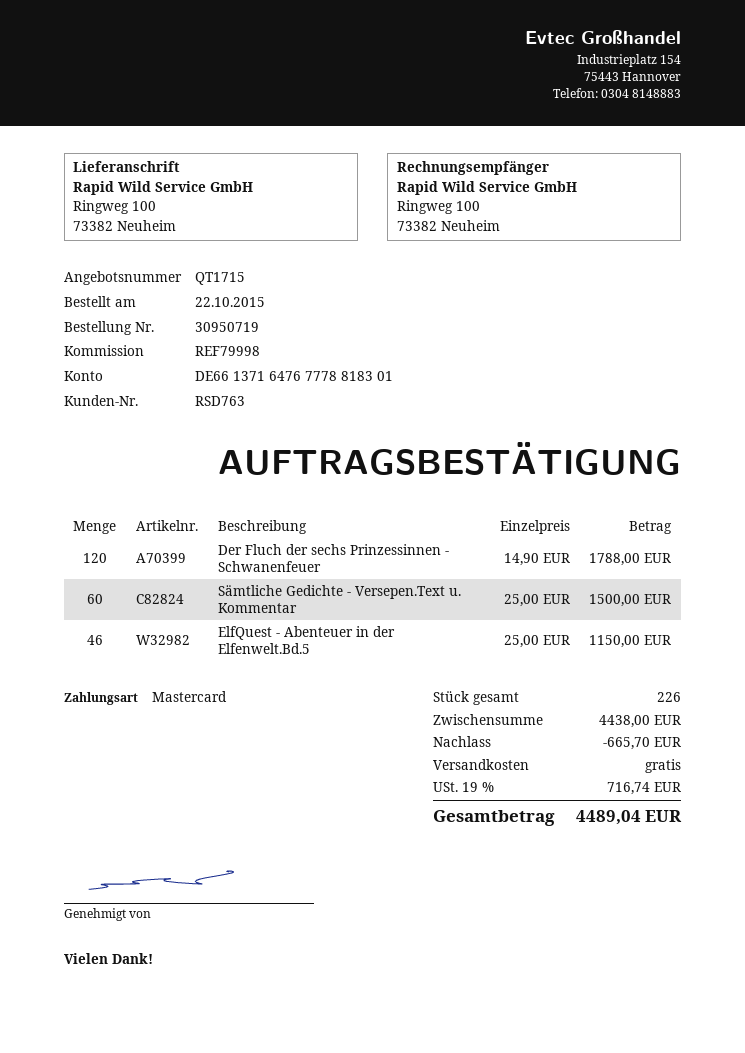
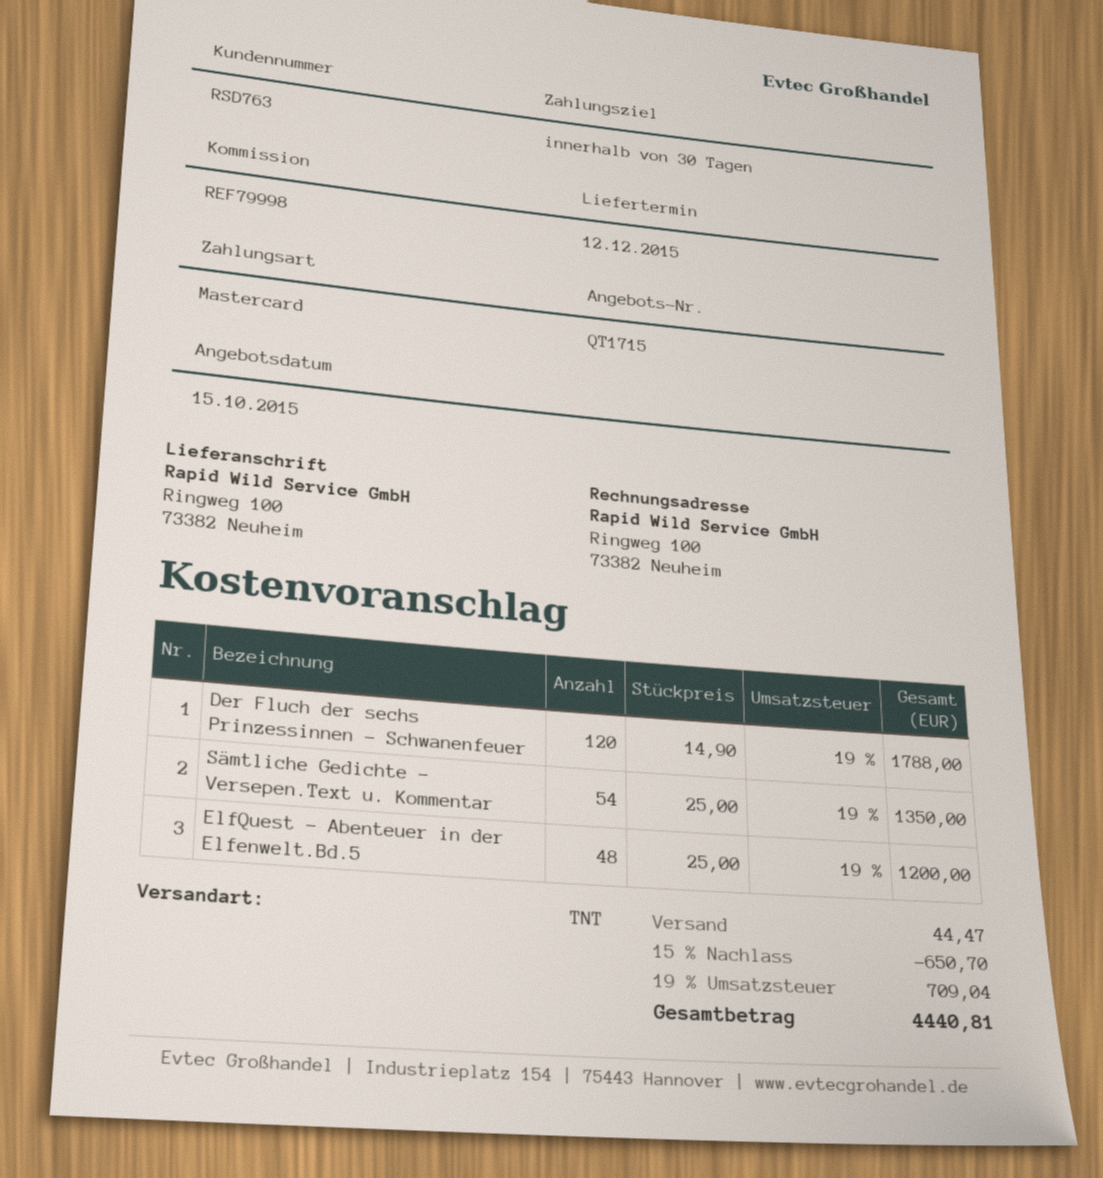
Sämtliche Gedichte - Versepen.Text u. Kommentar: 60 x 25.00 = 1500.00 -> 54 x 25.00 = 1350.00
ElfQuest - Abenteuer in der Elfenwelt.Bd.5: 46 x 25.00 = 1150.00 -> 48 x 25.00 = 1200.00
discount: 665.70 -> 650.70
shipping: 0.00 -> 44.47
tax: 19% = 716.74 -> 19% = 709.04
total: 4489.04 -> 4440.81

